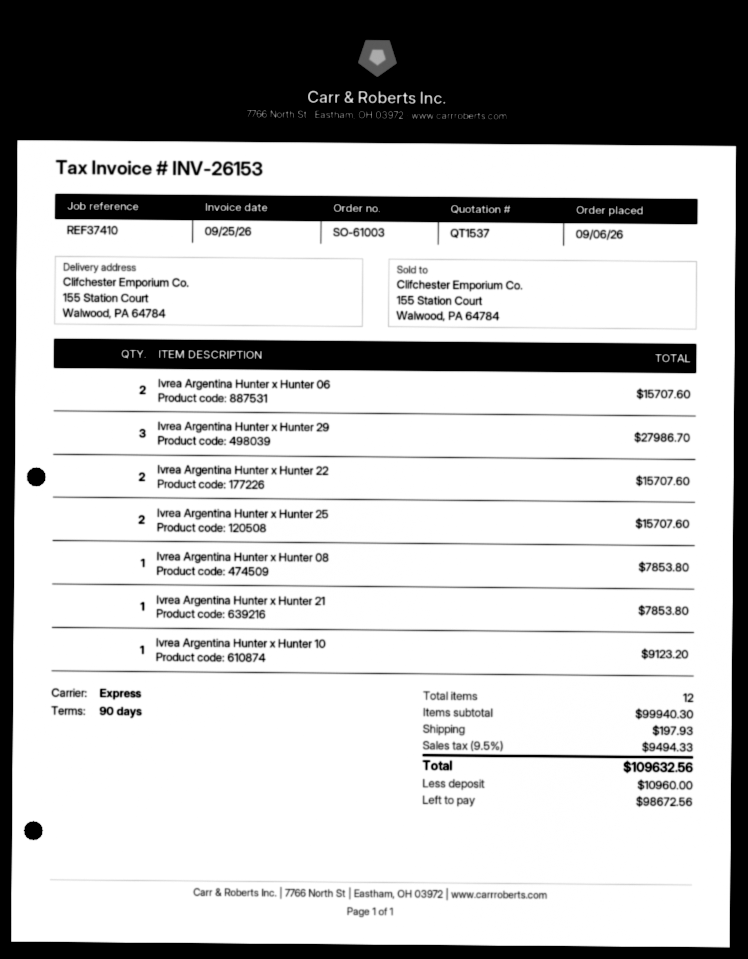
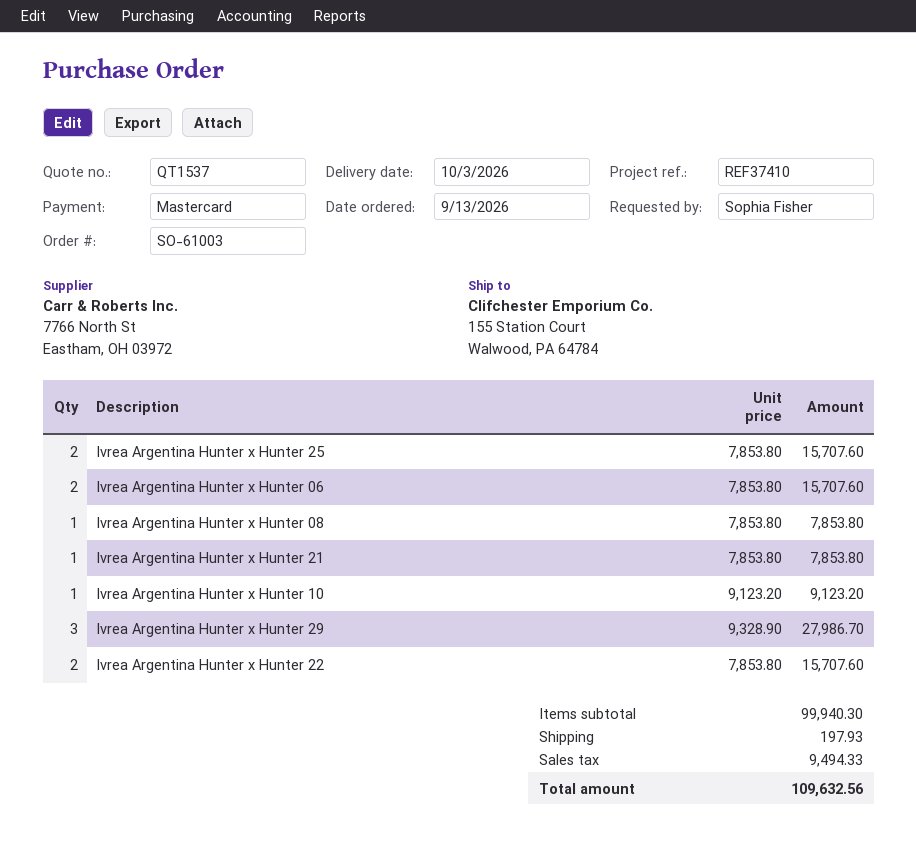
order date: 2026-09-06 -> 2026-09-13

